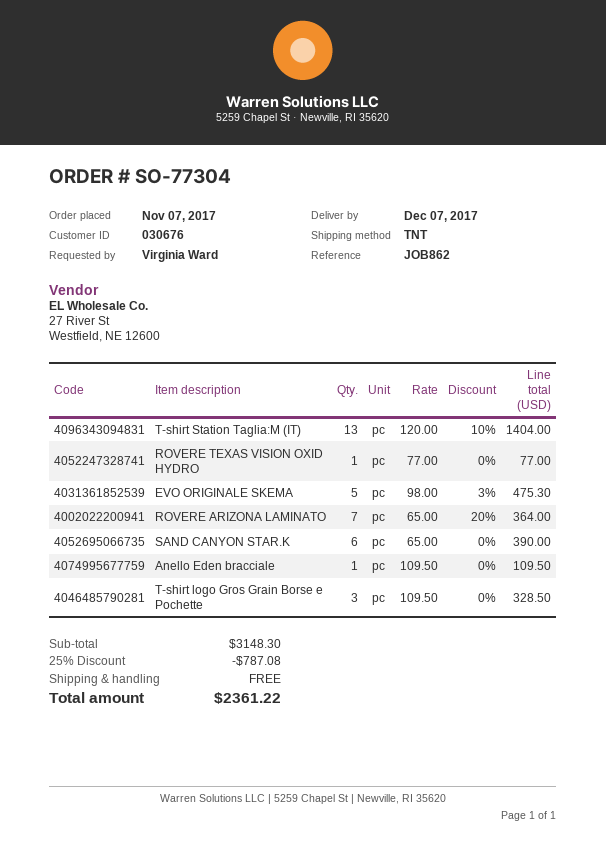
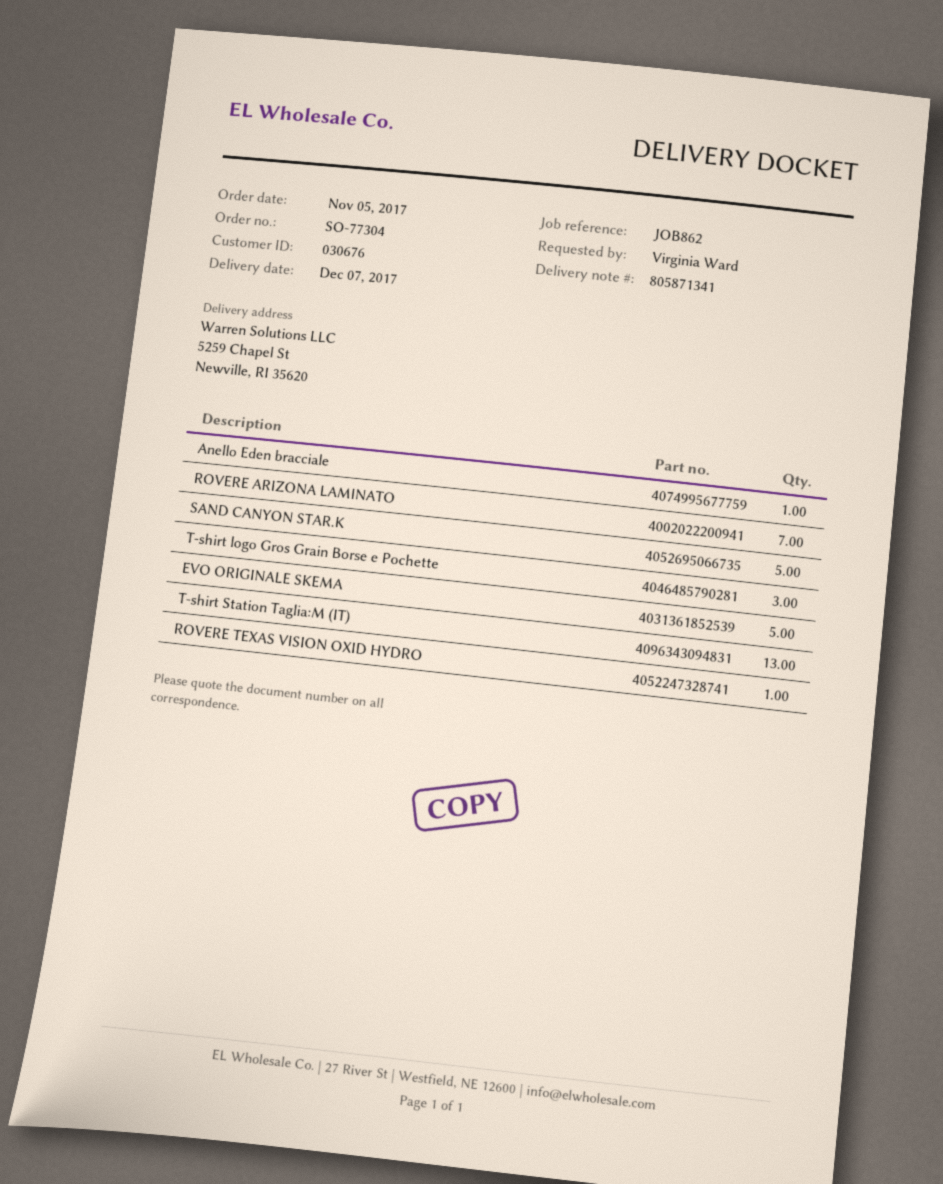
order date: 2017-11-07 -> 2017-11-05
SAND CANYON STAR.K: 6 -> 5

